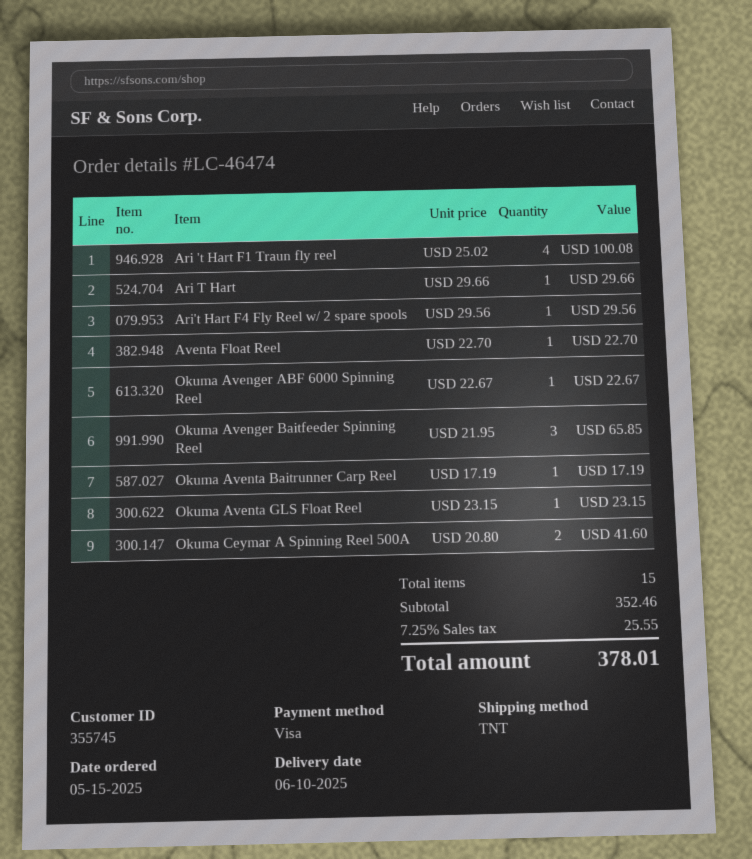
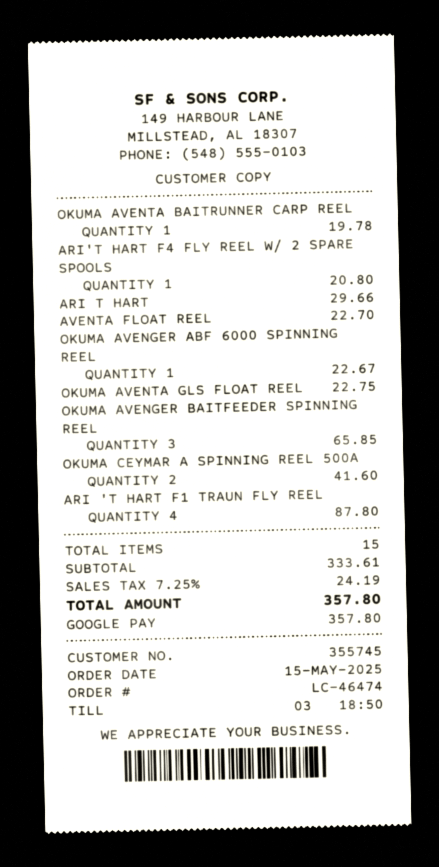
payment method: Visa -> Google Pay
Ari 't Hart F1 Traun fly reel: 4 for 100.08 -> 4 for 87.80
Ari't Hart F4 Fly Reel w/ 2 spare spools: 1 for 29.56 -> 1 for 20.80
Okuma Aventa Baitrunner Carp Reel: 1 for 17.19 -> 1 for 19.78
Okuma Aventa GLS Float Reel: 1 for 23.15 -> 1 for 22.75
subtotal: 352.46 -> 333.61
tax: 7.25% = 25.55 -> 7.25% = 24.19
total: 378.01 -> 357.80

